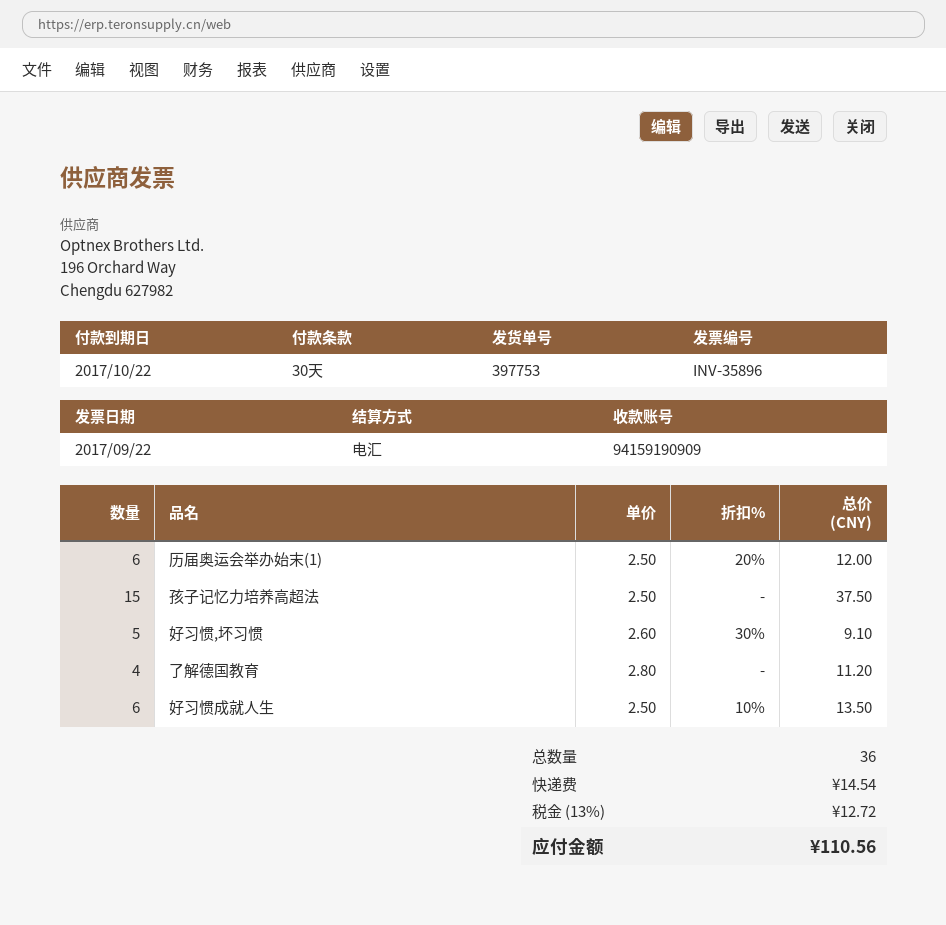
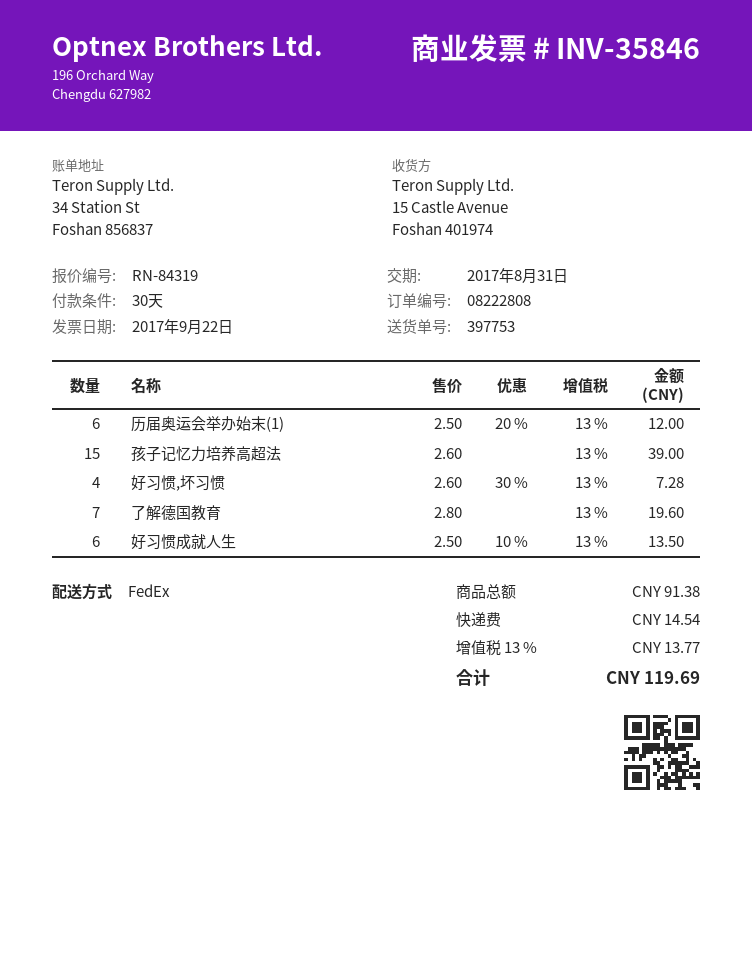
invoice number: INV-35896 -> INV-35846
孩子记忆力培养高超法: 15 x 2.50 = 37.50 -> 15 x 2.60 = 39.00
好习惯,坏习惯: 5 x 2.60 - 30% = 9.10 -> 4 x 2.60 - 30% = 7.28
了解德国教育: 4 x 2.80 = 11.20 -> 7 x 2.80 = 19.60
tax: 13% = 12.72 -> 13% = 13.77
total: 110.56 -> 119.69

